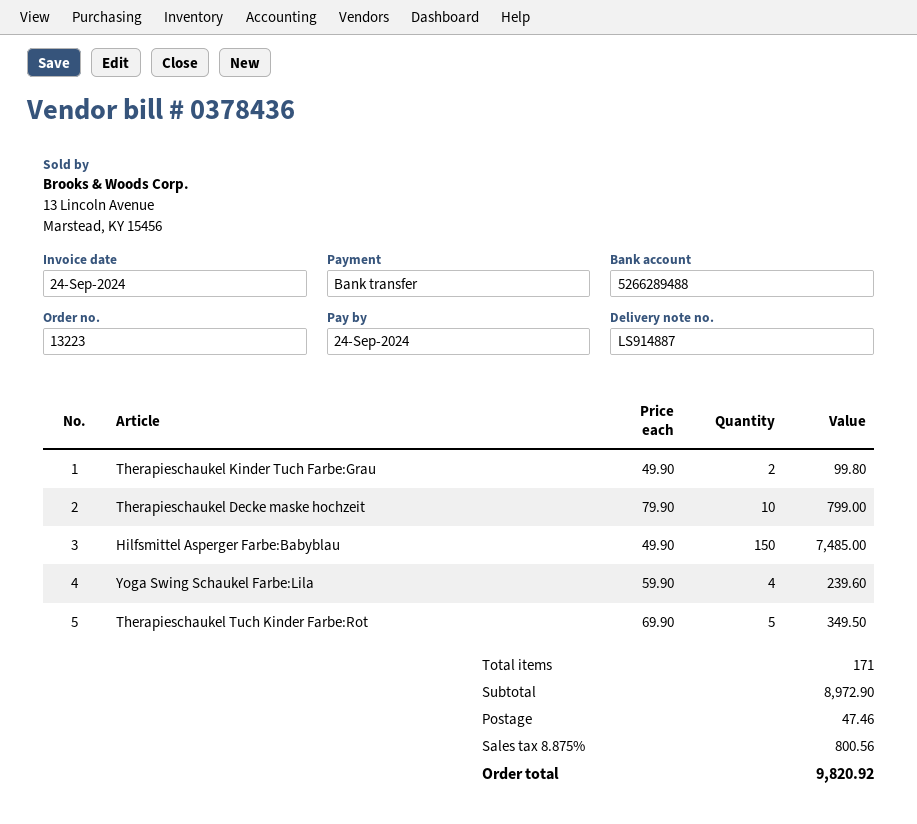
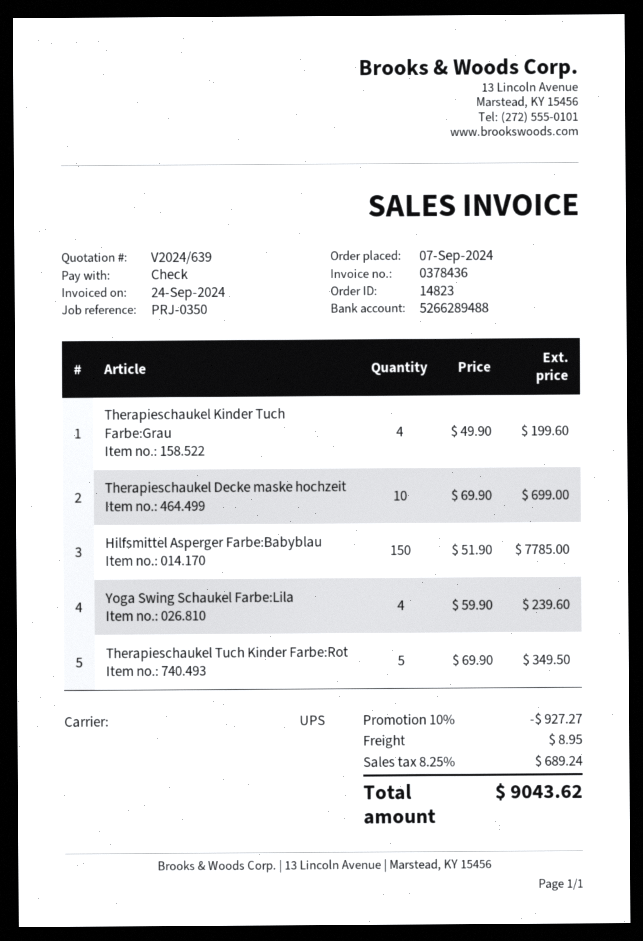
order number: 13223 -> 14823
payment method: bank transfer -> cheque
Therapieschaukel Kinder Tuch Farbe:Grau: 2 x 49.90 = 99.80 -> 4 x 49.90 = 199.60
Therapieschaukel Decke maske hochzeit: 10 x 79.90 = 799.00 -> 10 x 69.90 = 699.00
Hilfsmittel Asperger Farbe:Babyblau: 150 x 49.90 = 7485.00 -> 150 x 51.90 = 7785.00
discount: none -> 10% = 927.27
shipping: 47.46 -> 8.95
tax: 8.875% = 800.56 -> 8.25% = 689.24
total: 9820.92 -> 9043.62

